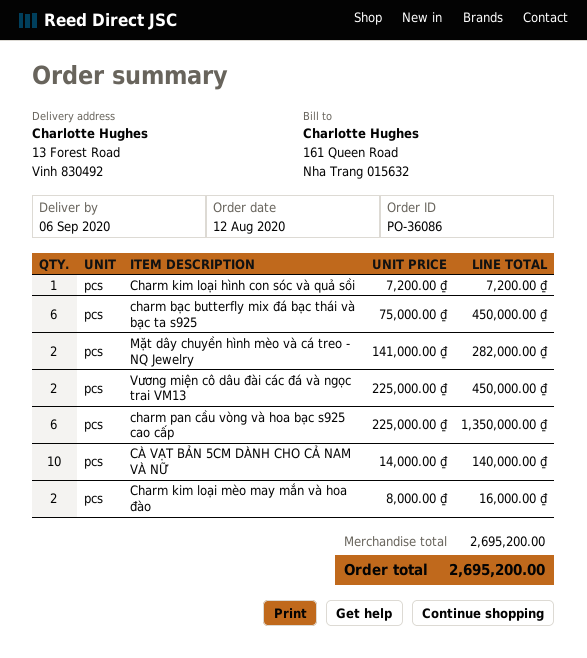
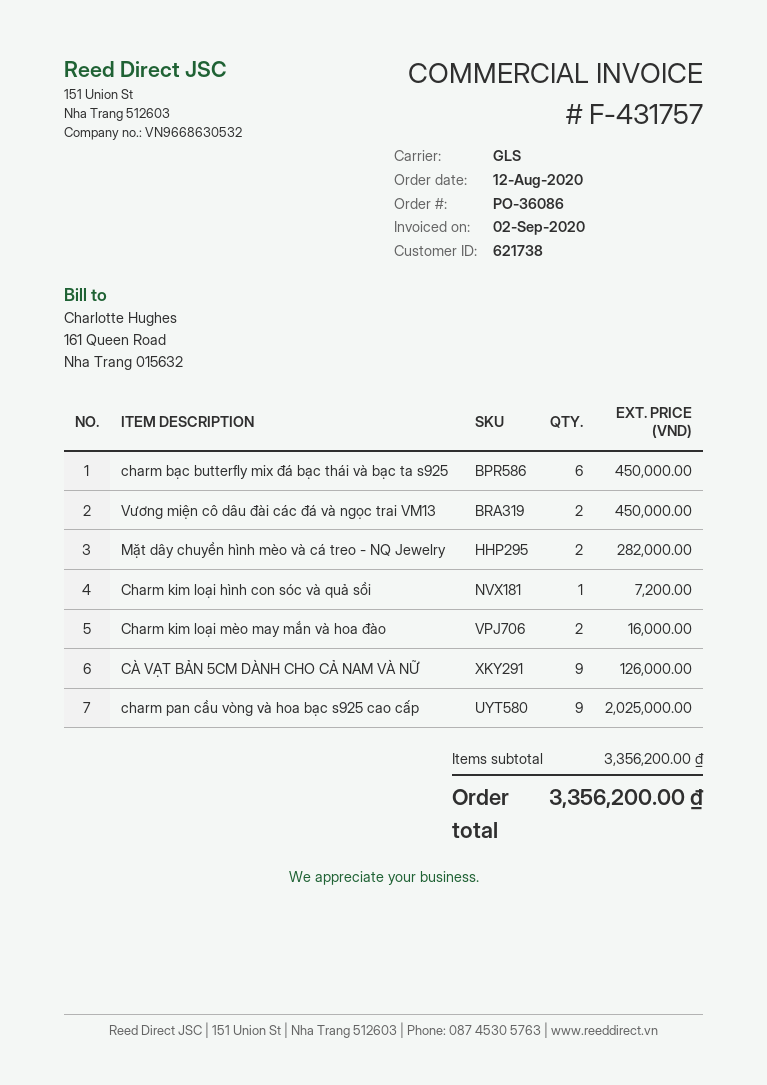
charm pan cầu vòng và hoa bạc s925 cao cấp: 6 for 1350000.00 -> 9 for 2025000.00
CÀ VẠT BẢN 5CM DÀNH CHO CẢ NAM VÀ NỮ: 10 for 140000.00 -> 9 for 126000.00
subtotal: 2695200.00 -> 3356200.00
total: 2695200.00 -> 3356200.00

